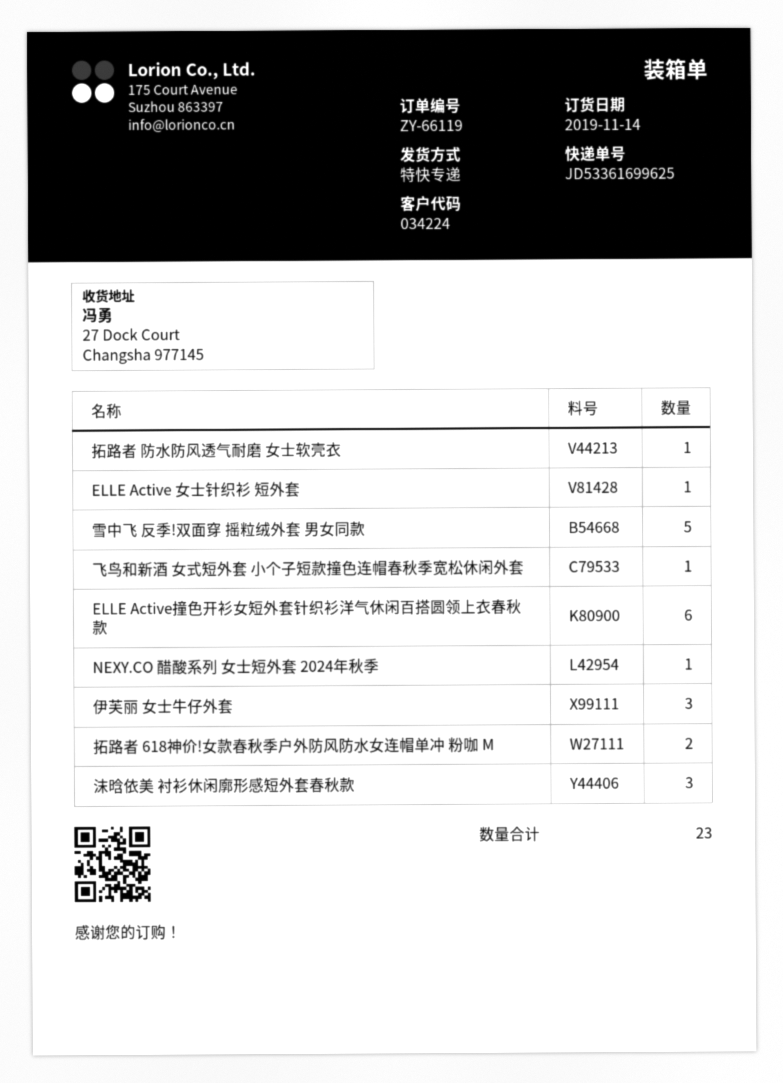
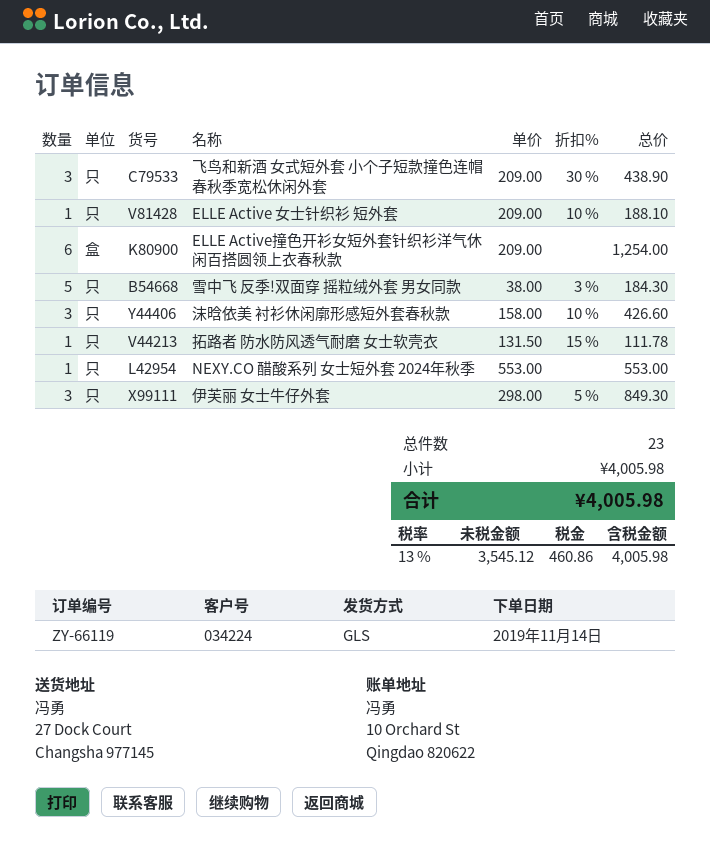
shipping method: express -> GLS
飞鸟和新酒 女式短外套 小个子短款撞色连帽春秋季宽松休闲外套: 1 -> 3
拓路者 618神价!女款春秋季户外防风防水女连帽单冲 粉咖 M: 2 -> none

